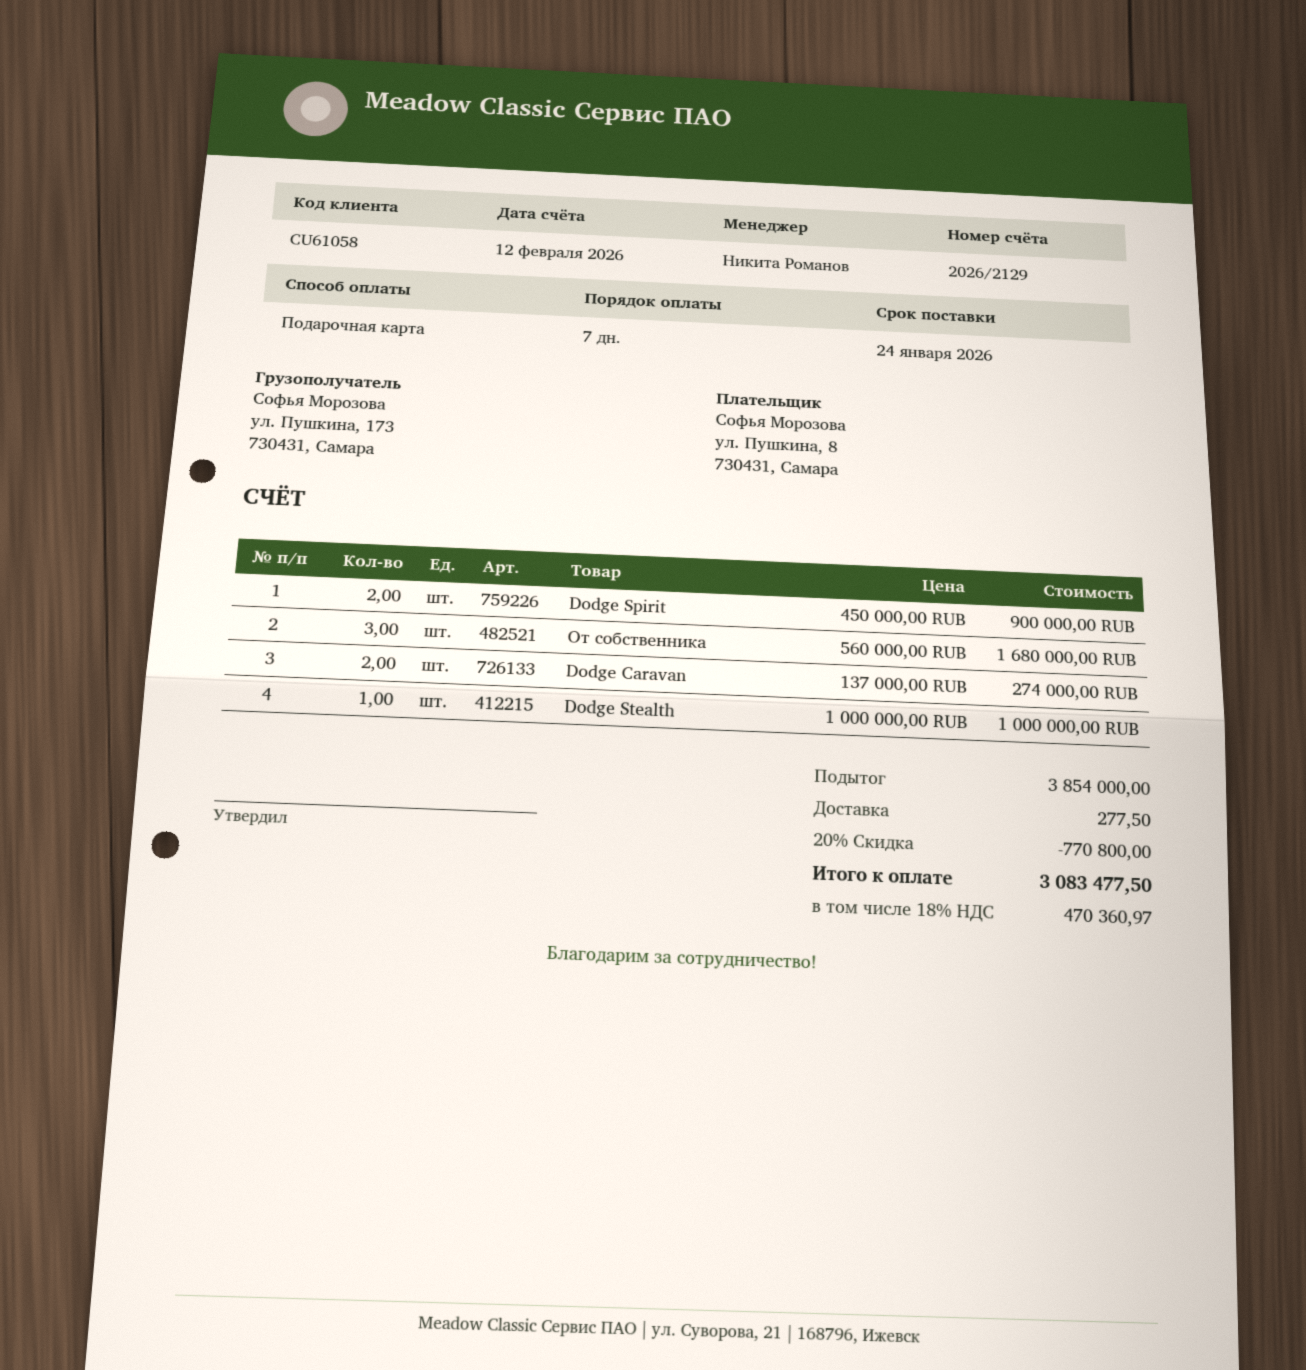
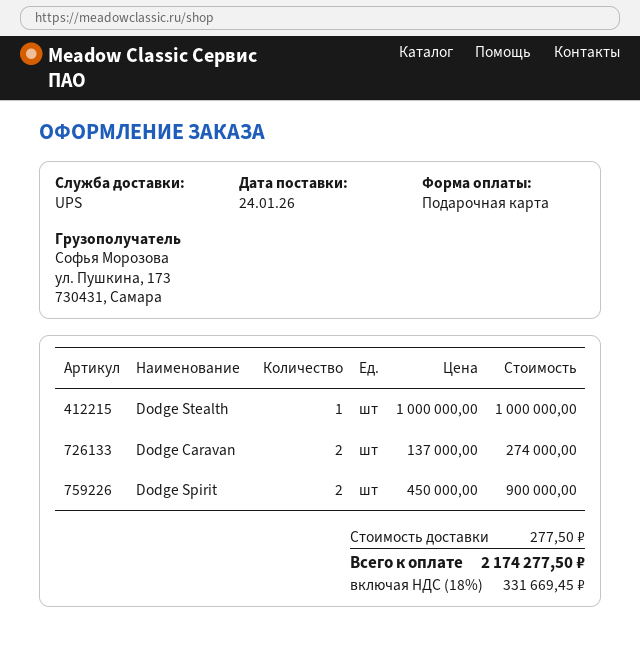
От собственника: 3 x 560000.00 = 1680000.00 -> none
discount: 20% = 770800.00 -> none
tax: 18% = 470360.97 -> 18% = 331669.45
total: 3083477.50 -> 2174277.50

